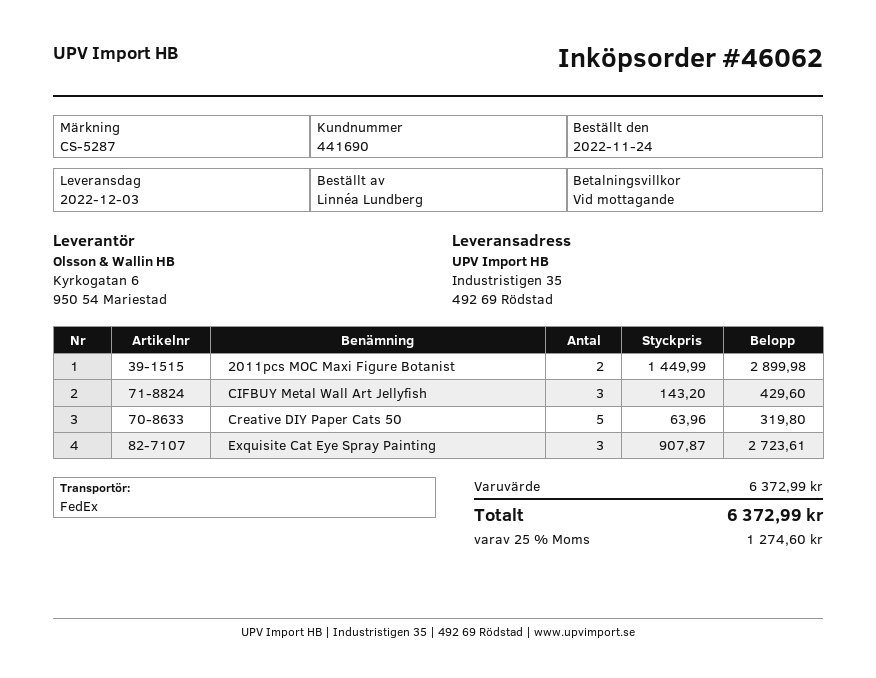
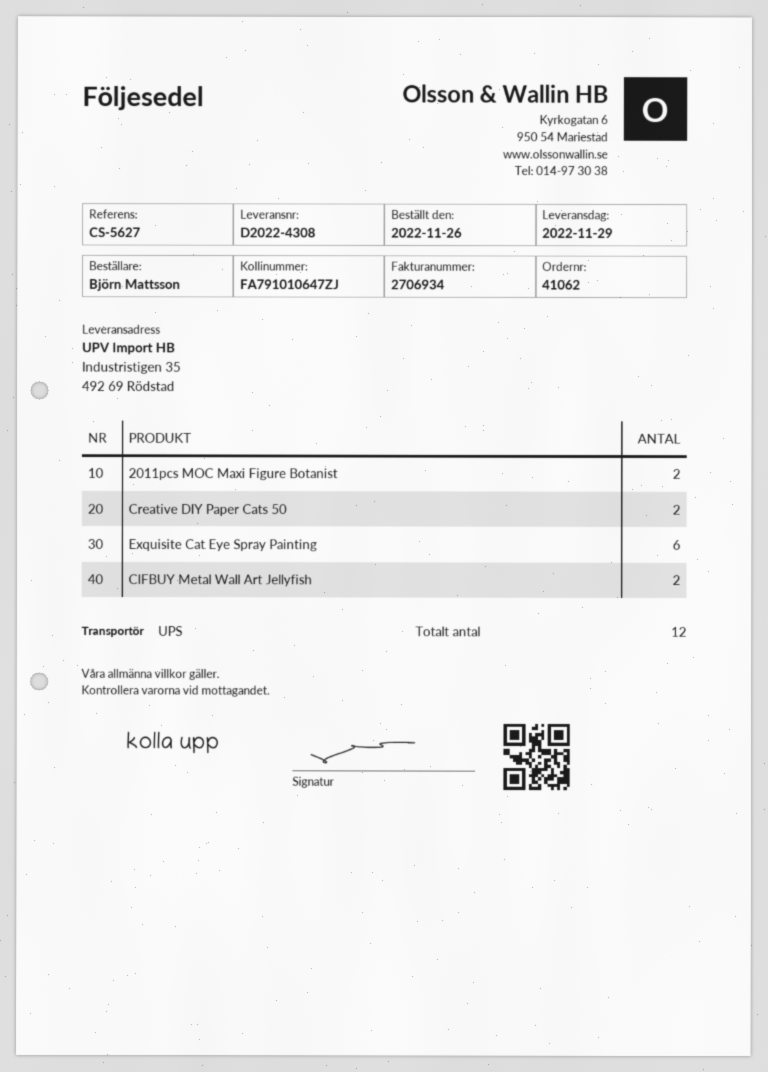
order number: 46062 -> 41062
order date: 2022-11-24 -> 2022-11-26
delivery date: 2022-12-03 -> 2022-11-29
reference: CS-5287 -> CS-5627
ordered by: Linnéa Lundberg -> Björn Mattsson
shipping method: FedEx -> UPS
CIFBUY Metal Wall Art Jellyfish: 3 -> 2
Creative DIY Paper Cats 50: 5 -> 2
Exquisite Cat Eye Spray Painting: 3 -> 6

